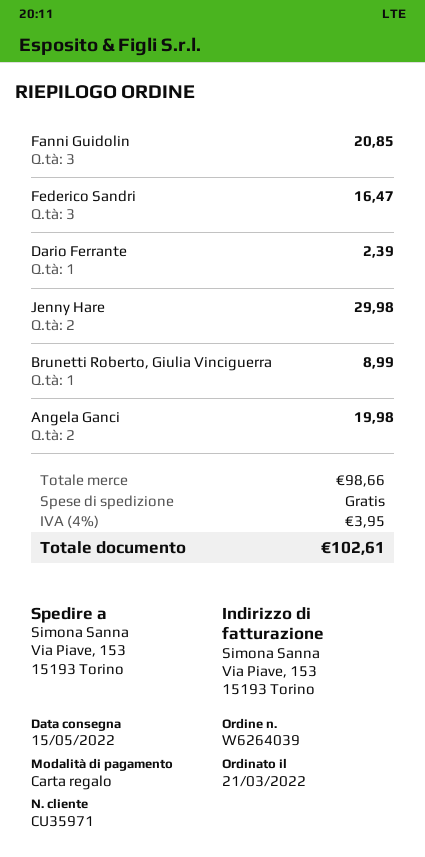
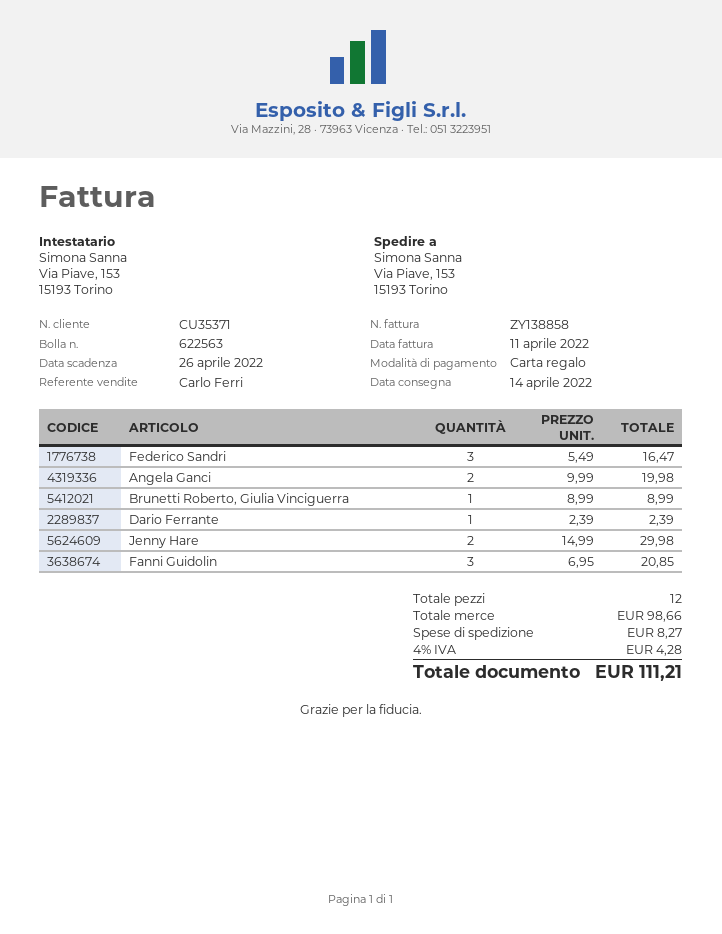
delivery date: 2022-05-15 -> 2022-04-14
customer number: CU35971 -> CU35371
shipping: 0.00 -> 8.27
tax: 4% = 3.95 -> 4% = 4.28
total: 102.61 -> 111.21

